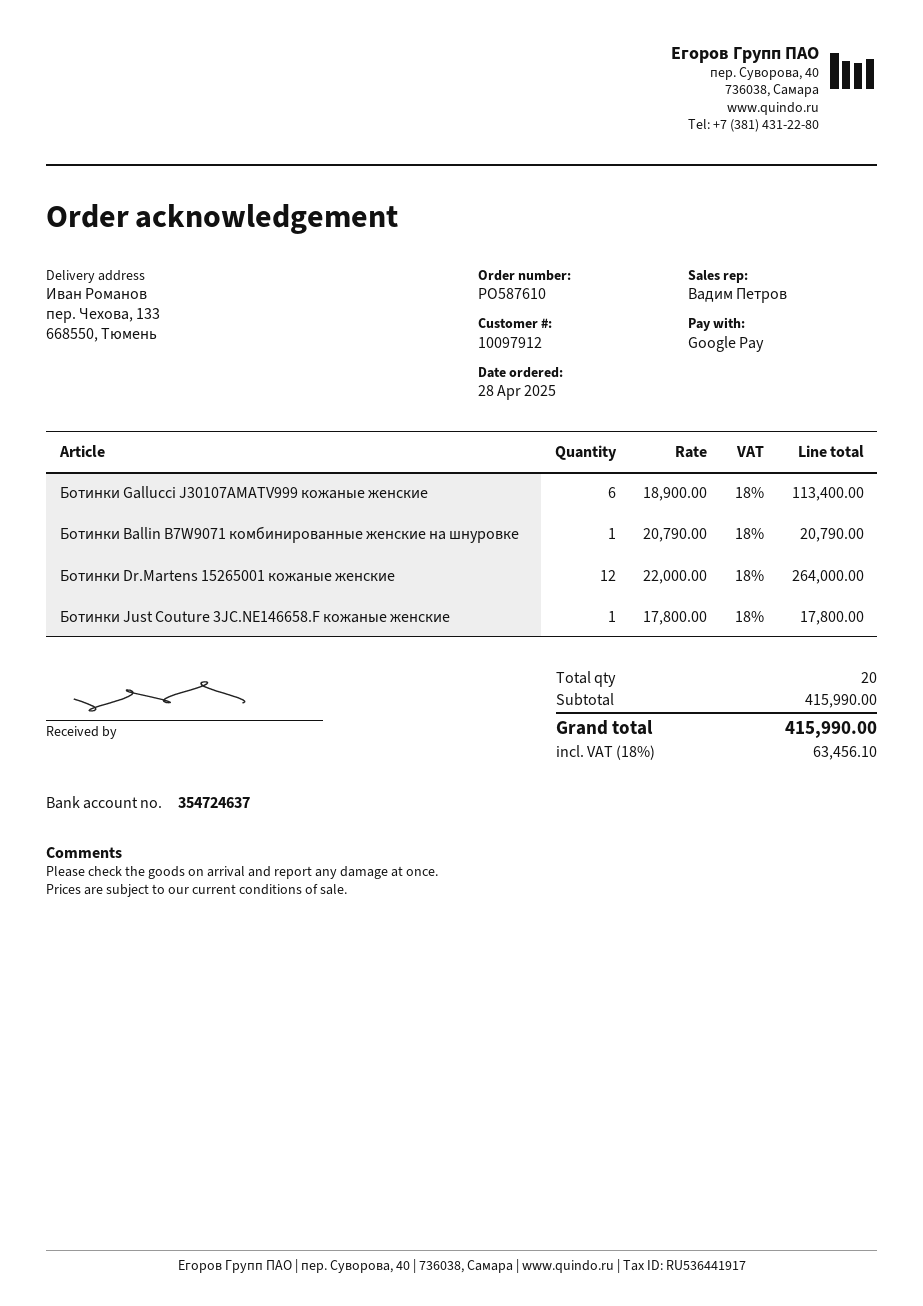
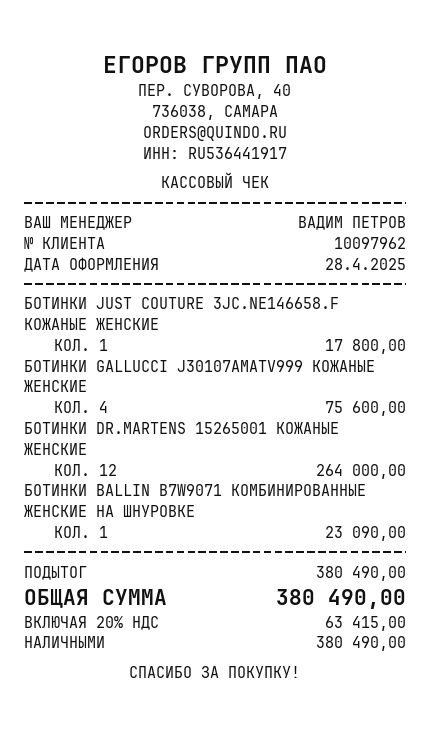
customer number: 10097912 -> 10097962
payment method: Google Pay -> cash
Ботинки Gallucci J30107AMATV999 кожаные женские: 6 for 113400.00 -> 4 for 75600.00
Ботинки Ballin B7W9071 комбинированные женские на шнуровке: 1 for 20790.00 -> 1 for 23090.00
subtotal: 415990.00 -> 380490.00
tax: 18% = 63456.10 -> 20% = 63415.00
total: 415990.00 -> 380490.00

